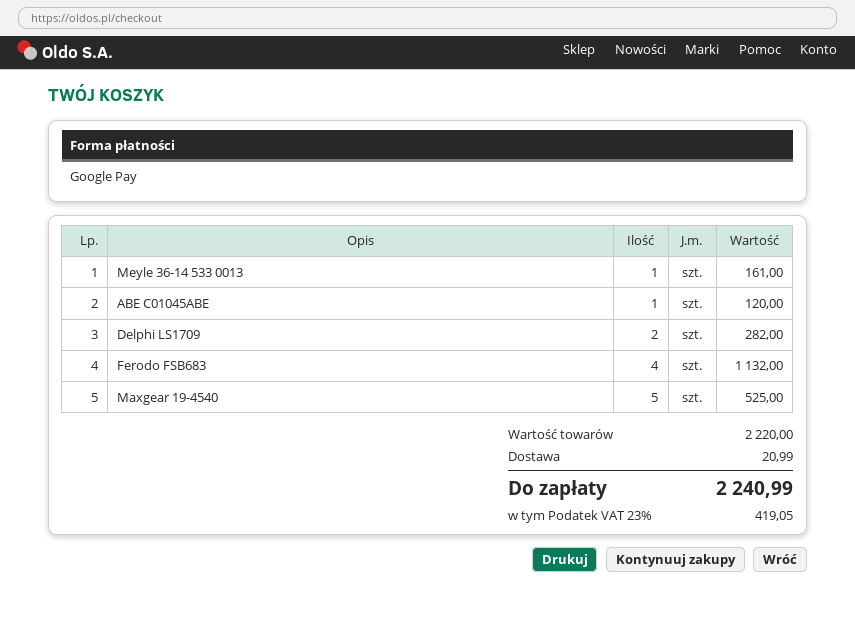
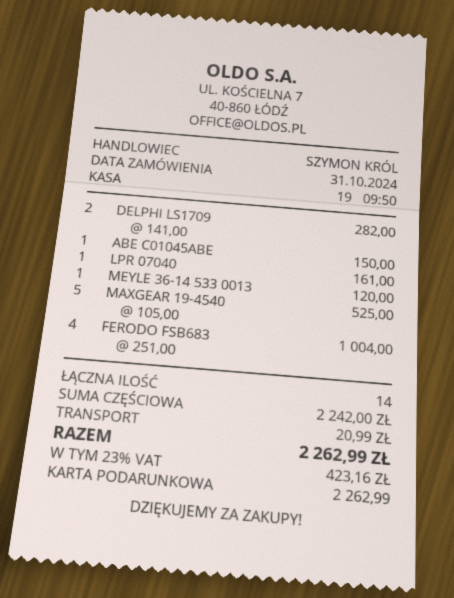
payment method: Google Pay -> gift card
Meyle 36-14 533 0013: 1 for 161.00 -> 1 for 120.00
ABE C01045ABE: 1 for 120.00 -> 1 for 150.00
Ferodo FSB683: 4 for 1132.00 -> 4 for 1004.00
LPR 07040: none -> 1 for 161.00
subtotal: 2220.00 -> 2242.00
tax: 23% = 419.05 -> 23% = 423.16
total: 2240.99 -> 2262.99

